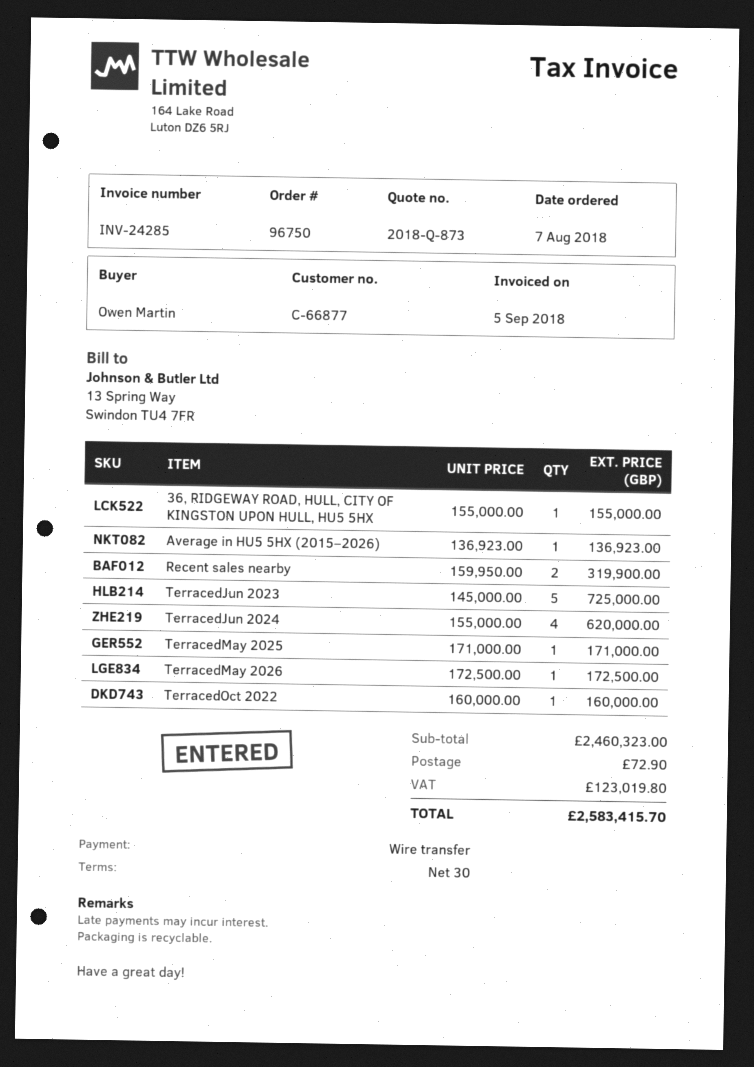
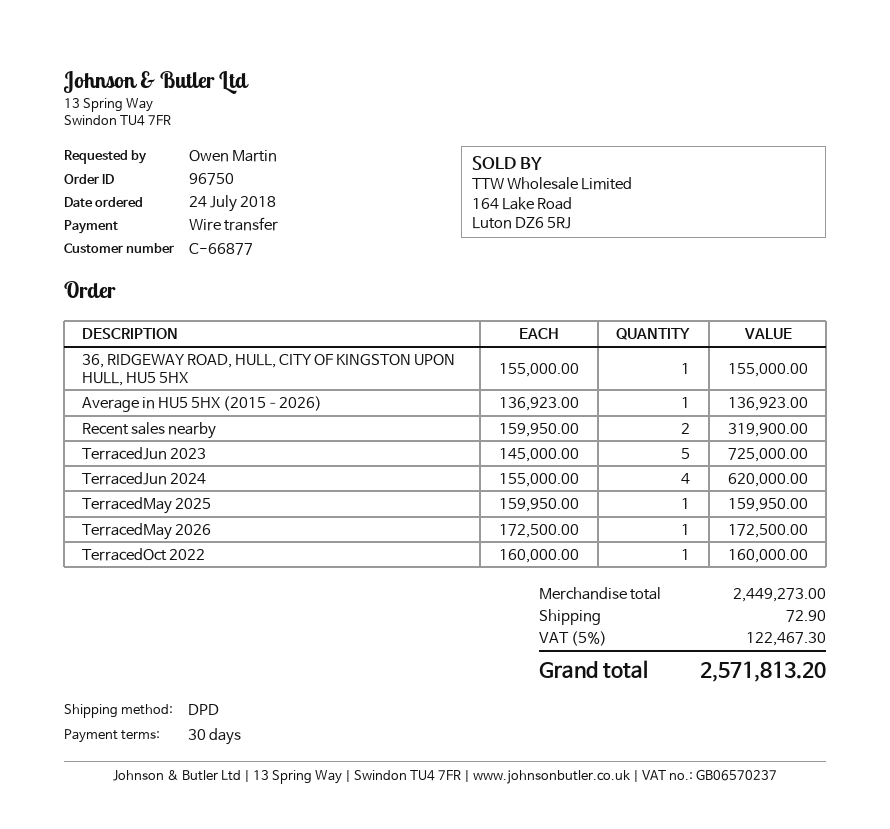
order date: 2018-08-07 -> 2018-07-24
TerracedMay 2025: 1 x 171000.00 = 171000.00 -> 1 x 159950.00 = 159950.00
subtotal: 2460323.00 -> 2449273.00
tax: 123019.80 -> 122467.30
total: 2583415.70 -> 2571813.20

